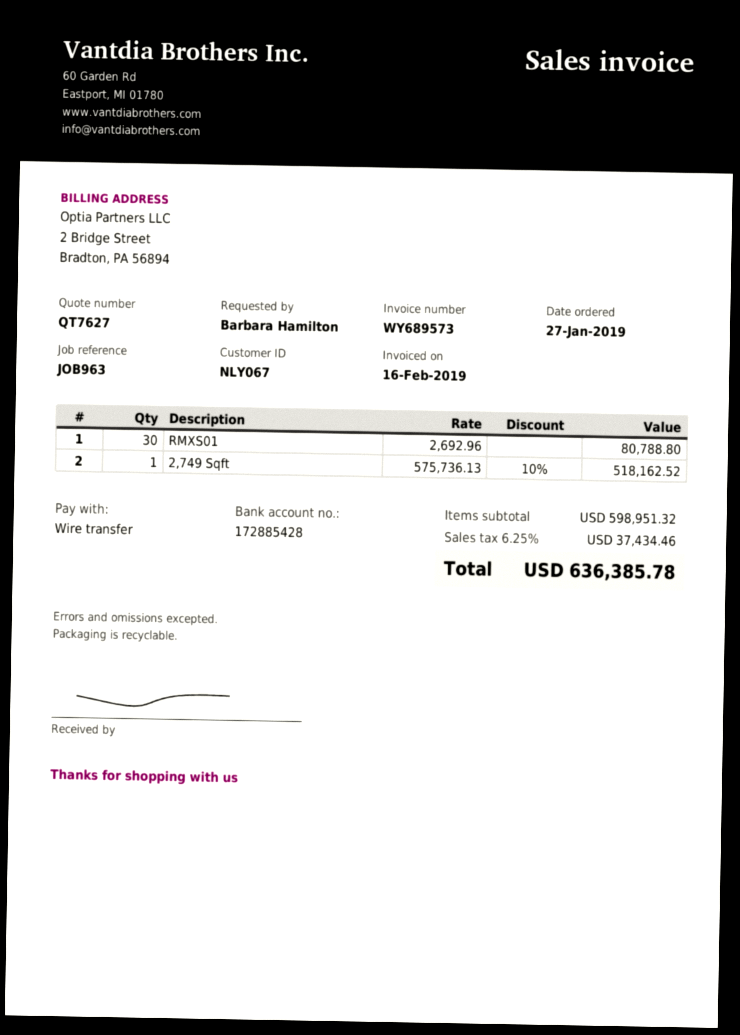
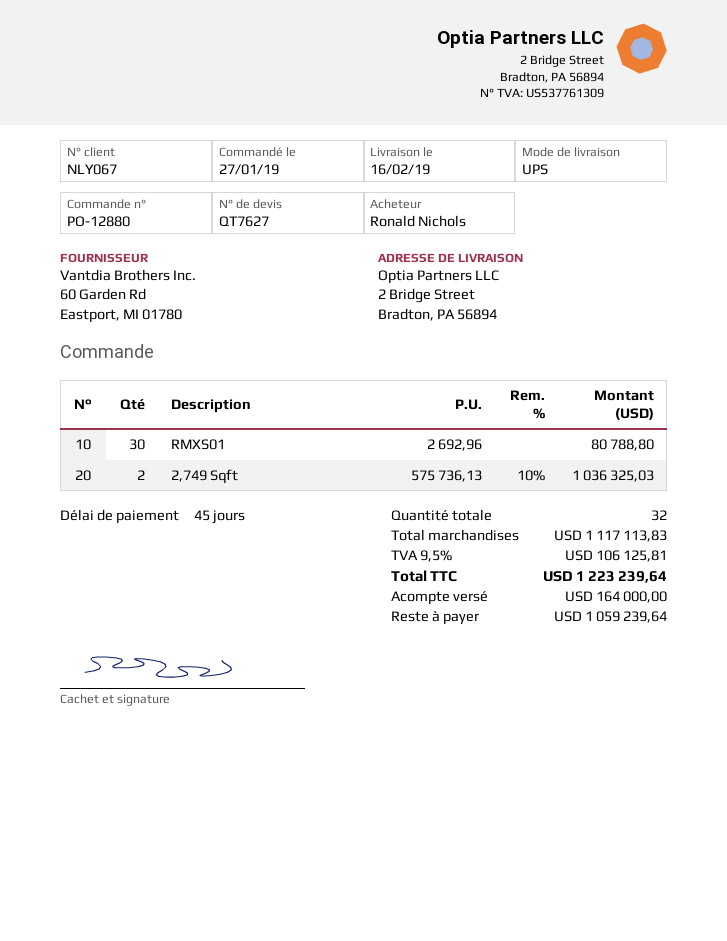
ordered by: Barbara Hamilton -> Ronald Nichols
2,749 Sqft: 1 x 575736.13 - 10% = 518162.52 -> 2 x 575736.13 - 10% = 1036325.03
subtotal: 598951.32 -> 1117113.83
tax: 6.25% = 37434.46 -> 9.5% = 106125.81
total: 636385.78 -> 1223239.64

